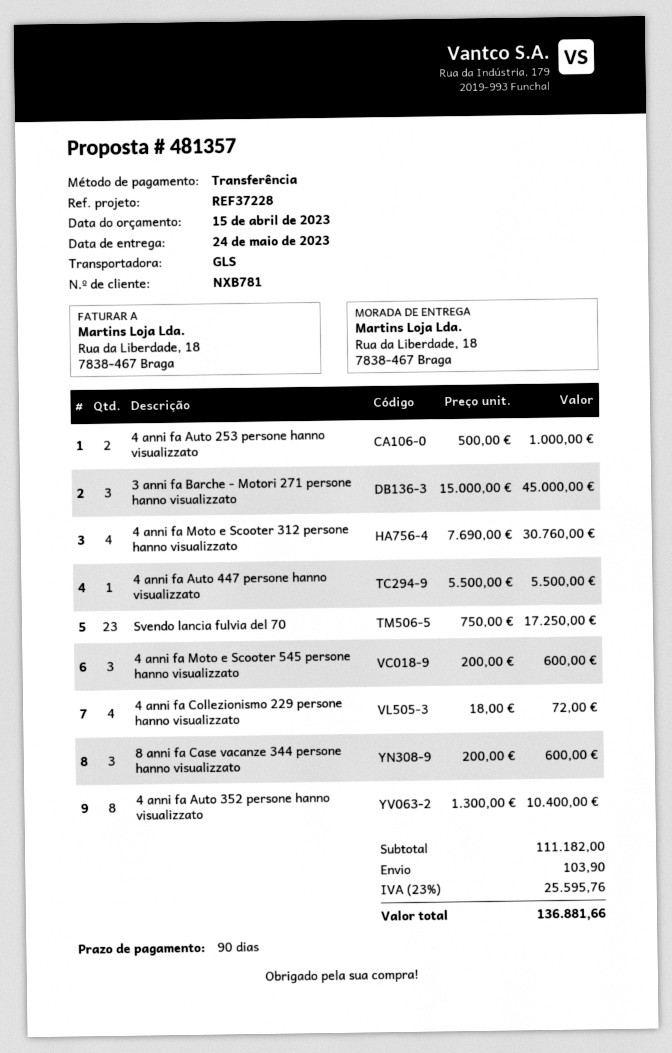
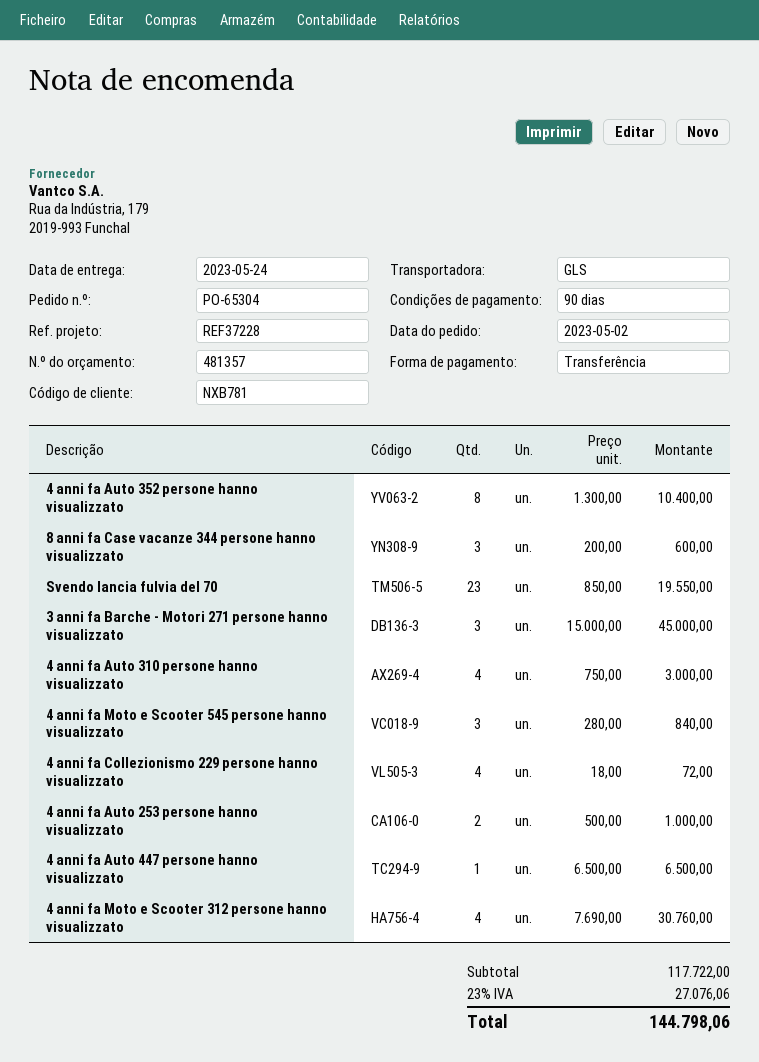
4 anni fa Auto 447 persone hanno visualizzato: 1 x 5500.00 = 5500.00 -> 1 x 6500.00 = 6500.00
Svendo lancia fulvia del 70: 23 x 750.00 = 17250.00 -> 23 x 850.00 = 19550.00
4 anni fa Moto e Scooter 545 persone hanno visualizzato: 3 x 200.00 = 600.00 -> 3 x 280.00 = 840.00
4 anni fa Auto 310 persone hanno visualizzato: none -> 4 x 750.00 = 3000.00
subtotal: 111182.00 -> 117722.00
shipping: 103.90 -> none
tax: 23% = 25595.76 -> 23% = 27076.06
total: 136881.66 -> 144798.06

